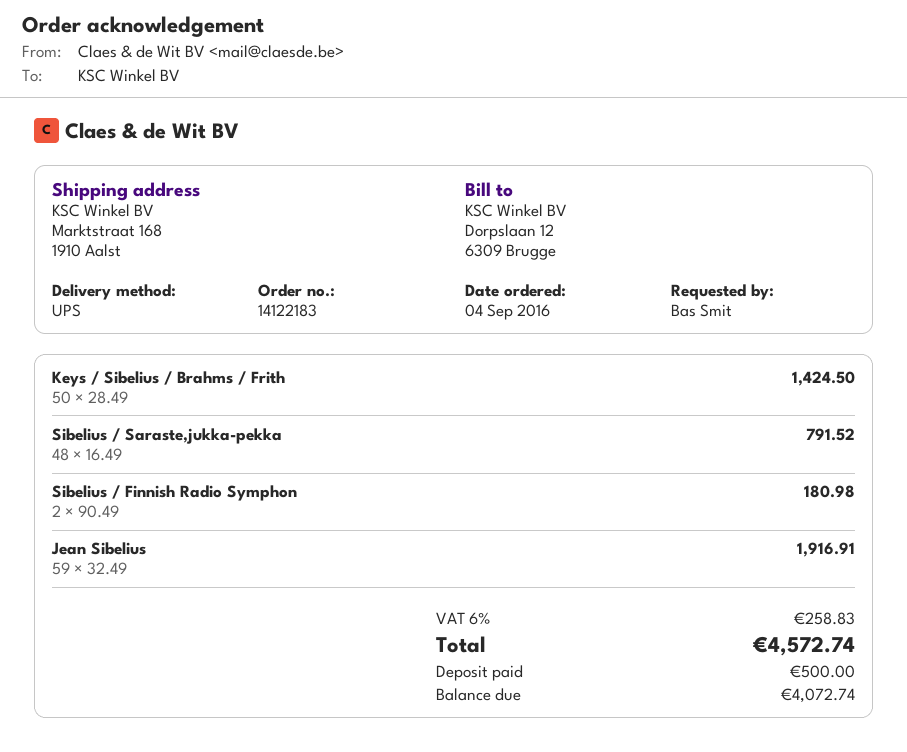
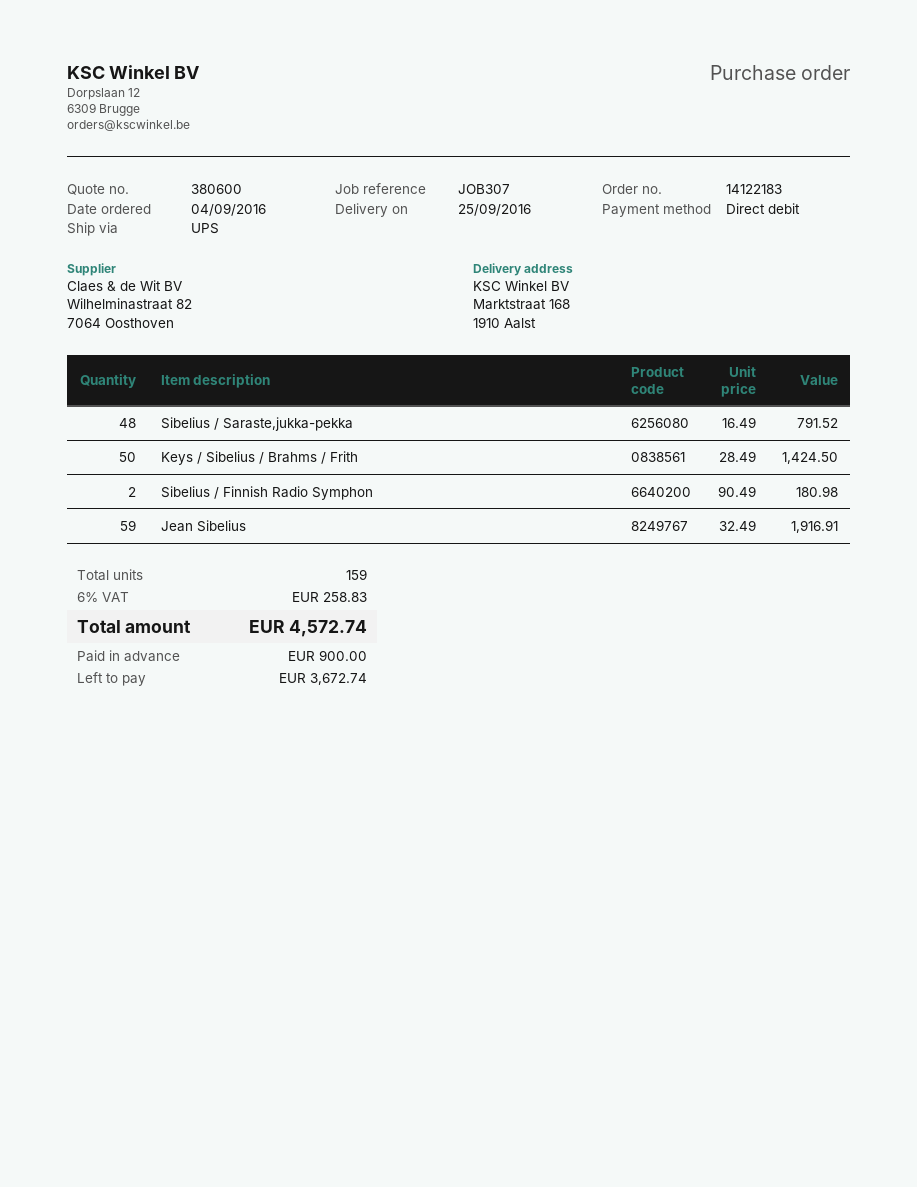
deposit: 500.00 -> 900.00
balance: 4072.74 -> 3672.74

